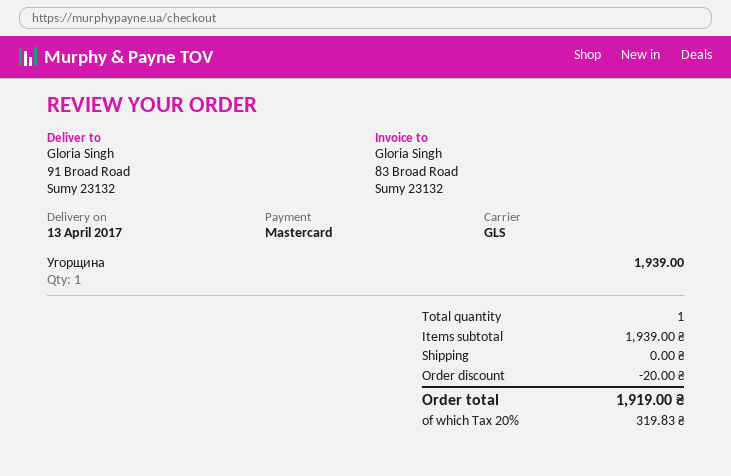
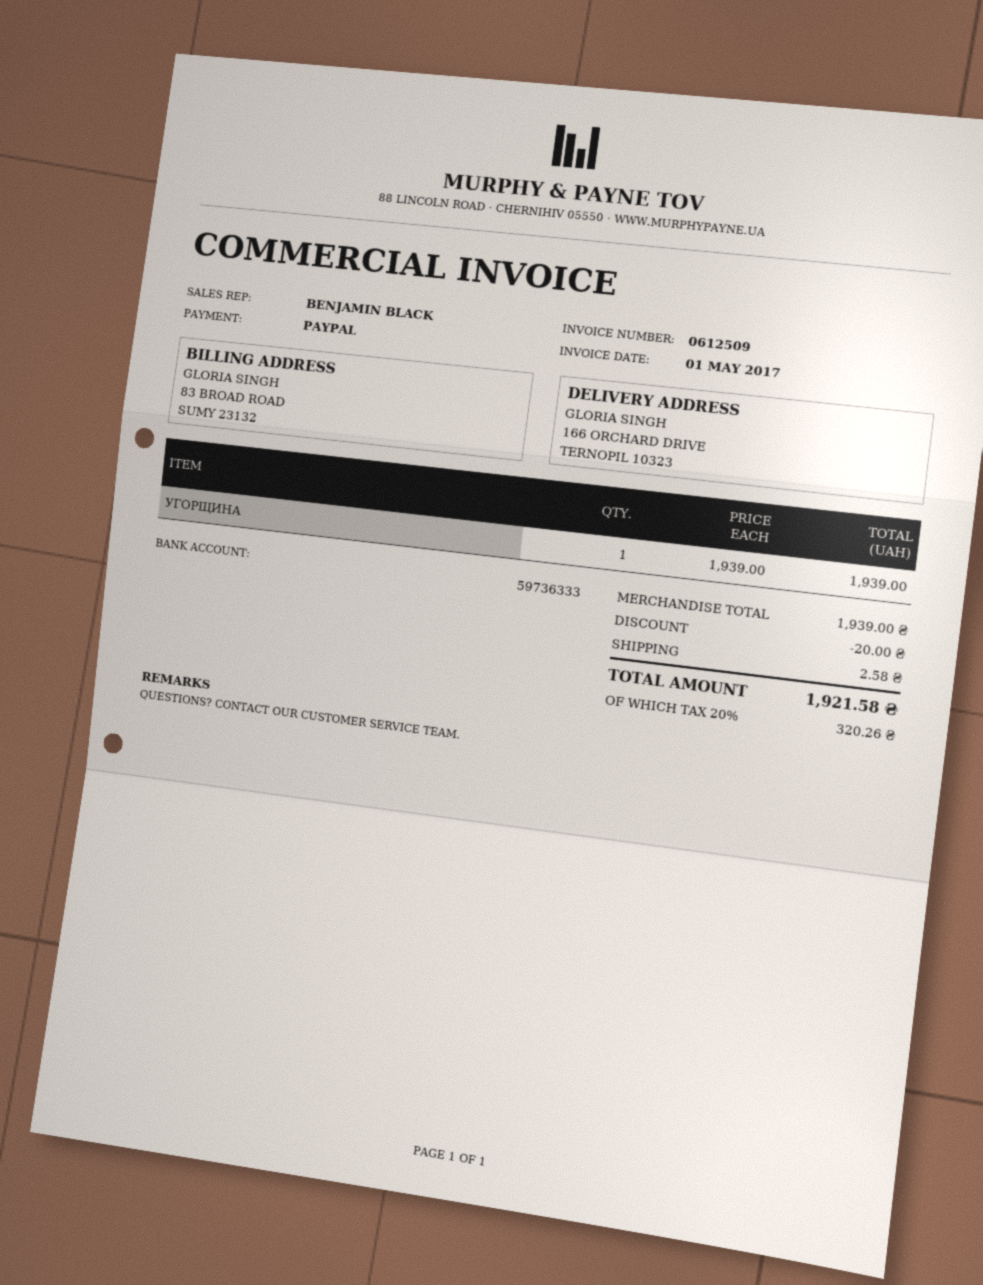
payment method: Mastercard -> PayPal
ship to: 91 Broad Road, Sumy 23132 -> 166 ORCHARD DRIVE, TERNOPIL 10323
shipping: 0.00 -> 2.58
tax: 20% = 319.83 -> 20% = 320.26
total: 1919.00 -> 1921.58

